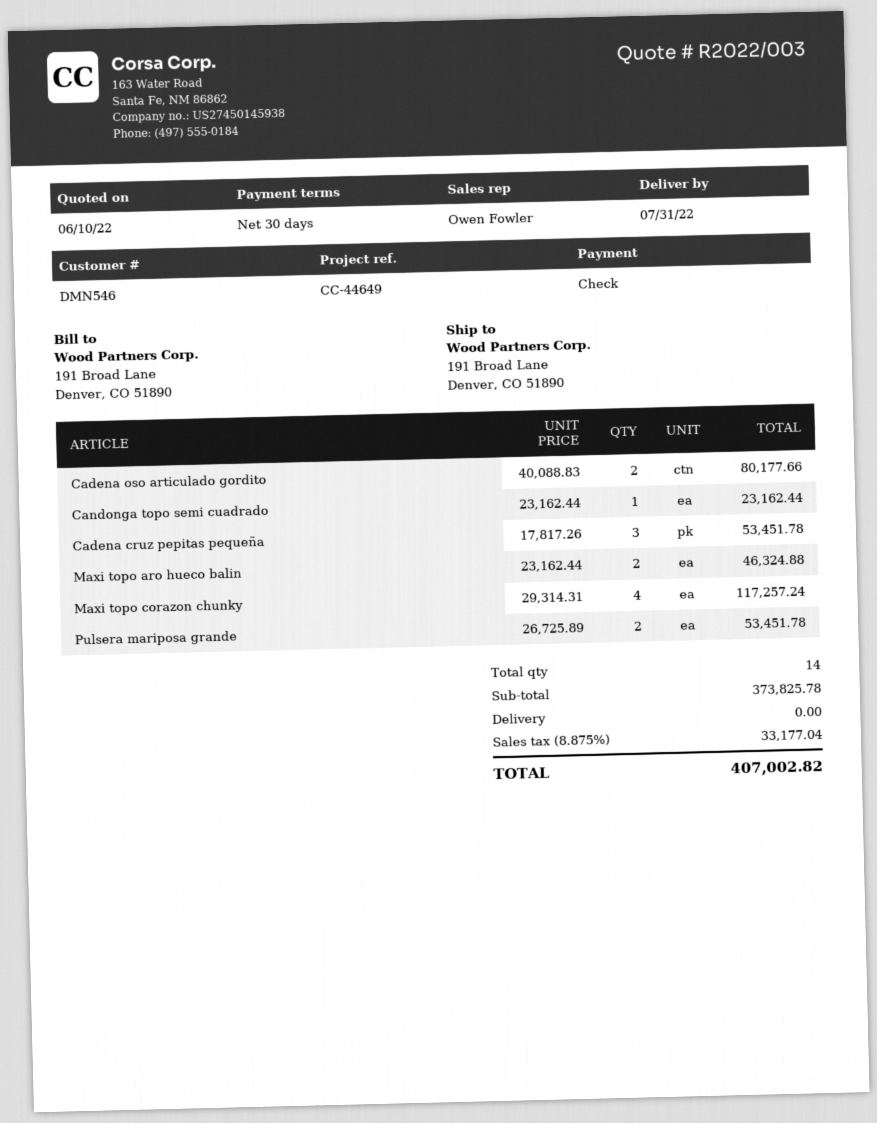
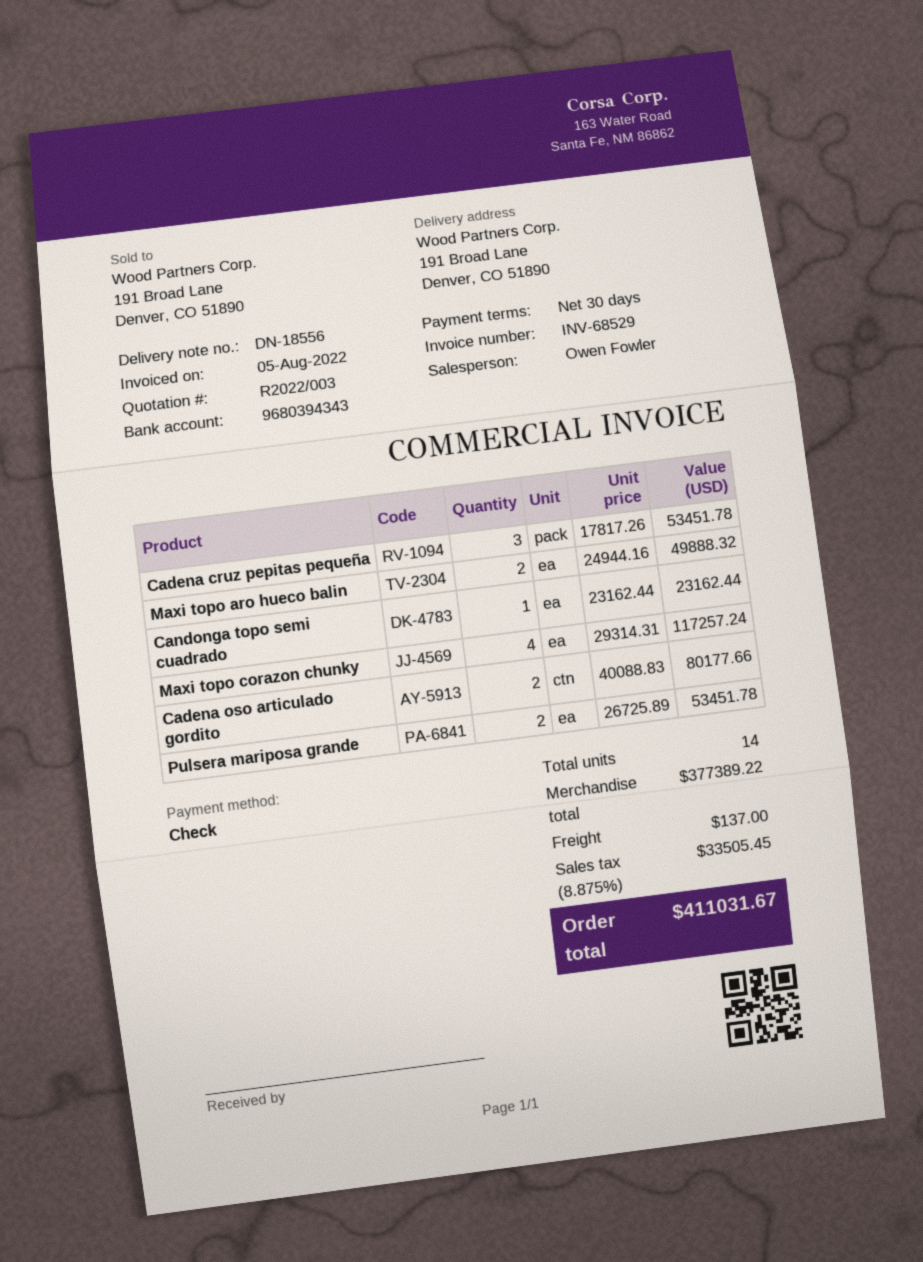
Maxi topo aro hueco balin: 2 x 23162.44 = 46324.88 -> 2 x 24944.16 = 49888.32
subtotal: 373825.78 -> 377389.22
shipping: 0.00 -> 137.00
tax: 8.875% = 33177.04 -> 8.875% = 33505.45
total: 407002.82 -> 411031.67

